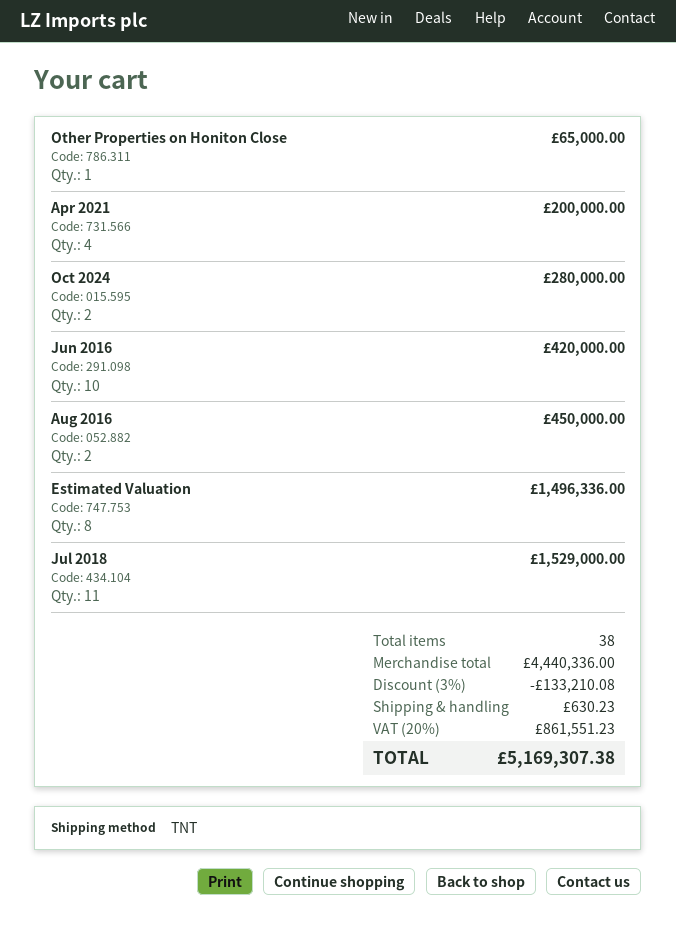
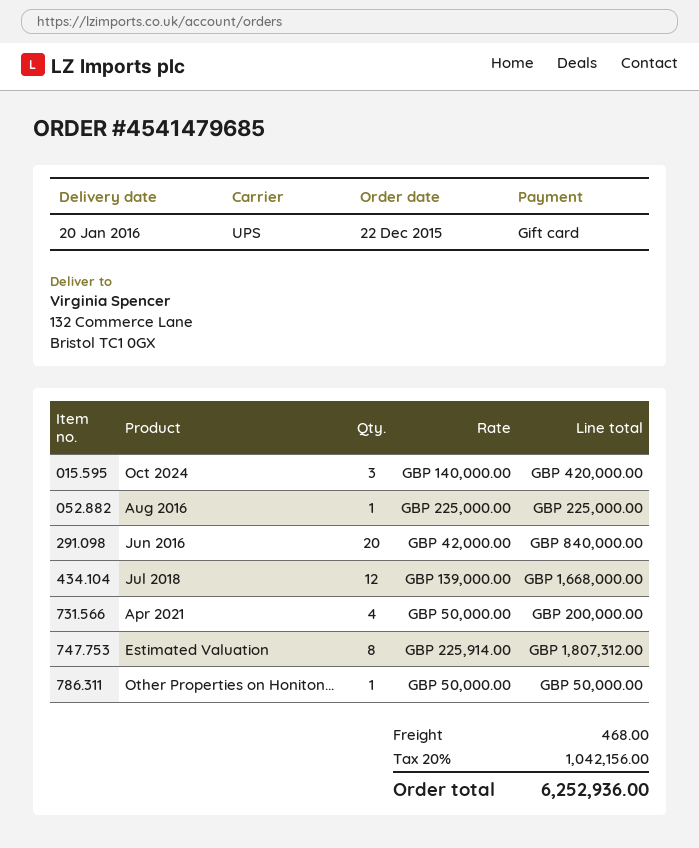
shipping method: TNT -> UPS
Other Properties on Honiton Close: 1 for 65000.00 -> 1 for 50000.00
Oct 2024: 2 for 280000.00 -> 3 for 420000.00
Jun 2016: 10 for 420000.00 -> 20 for 840000.00
Aug 2016: 2 for 450000.00 -> 1 for 225000.00
Estimated Valuation: 8 for 1496336.00 -> 8 for 1807312.00
Jul 2018: 11 for 1529000.00 -> 12 for 1668000.00
discount: 3% = 133210.08 -> none
shipping: 630.23 -> 468.00
tax: 20% = 861551.23 -> 20% = 1042156.00
total: 5169307.38 -> 6252936.00

